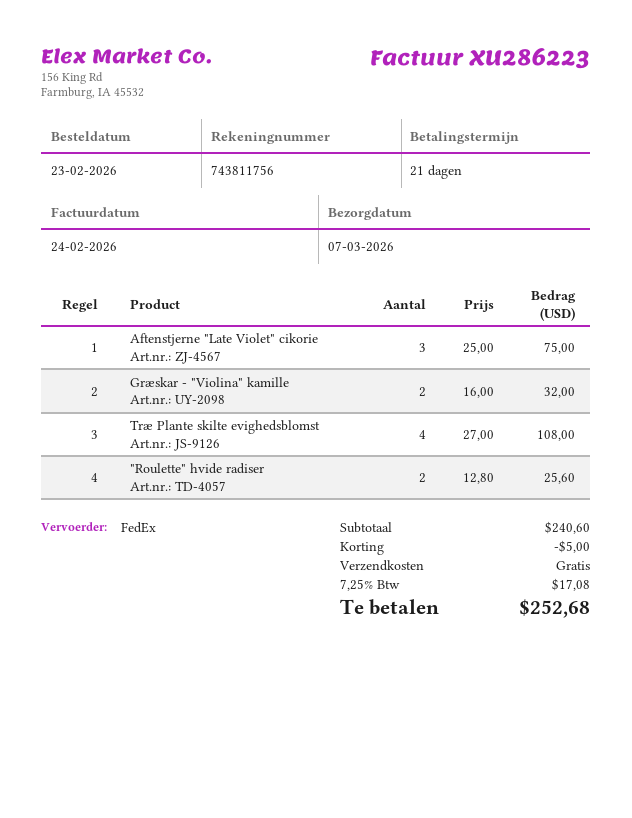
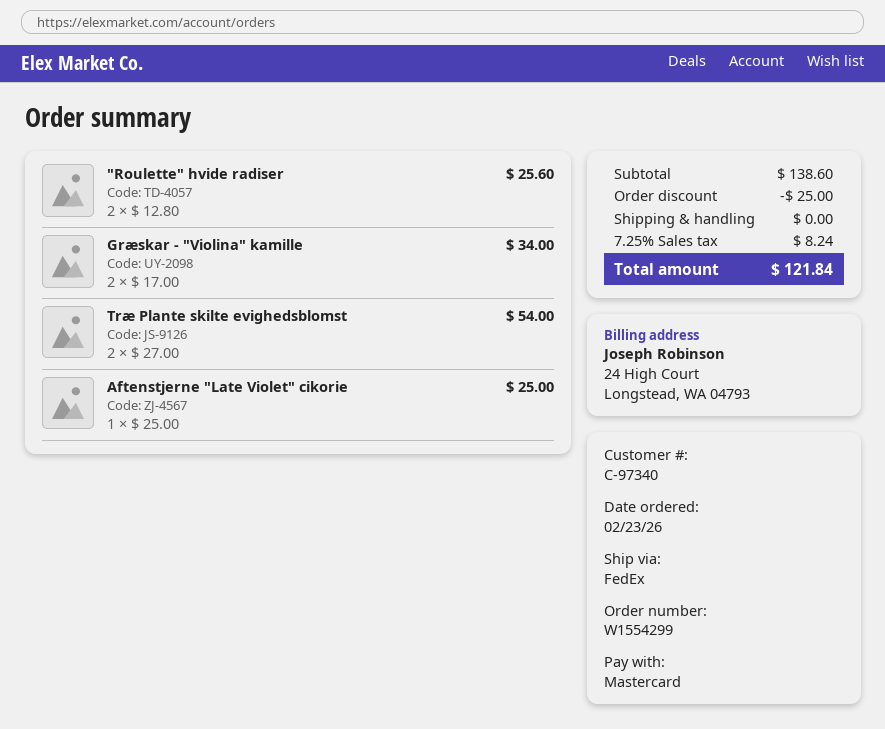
Aftenstjerne "Late Violet" cikorie: 3 x 25.00 = 75.00 -> 1 x 25.00 = 25.00
Græskar - "Violina" kamille: 2 x 16.00 = 32.00 -> 2 x 17.00 = 34.00
Træ Plante skilte evighedsblomst: 4 x 27.00 = 108.00 -> 2 x 27.00 = 54.00
subtotal: 240.60 -> 138.60
discount: 5.00 -> 25.00
tax: 7.25% = 17.08 -> 7.25% = 8.24
total: 252.68 -> 121.84

